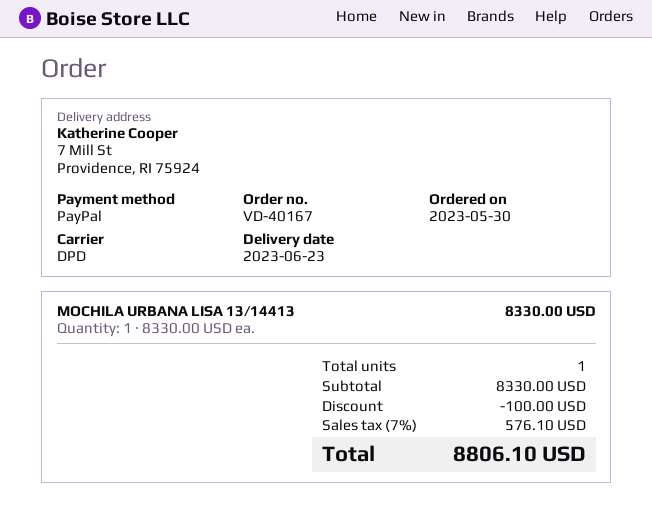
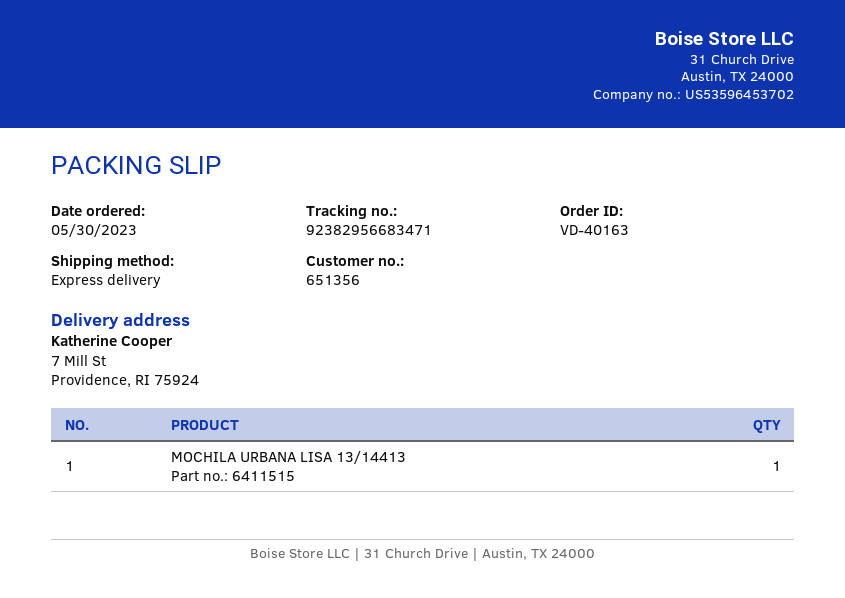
order number: VD-40167 -> VD-40163
shipping method: DPD -> express

